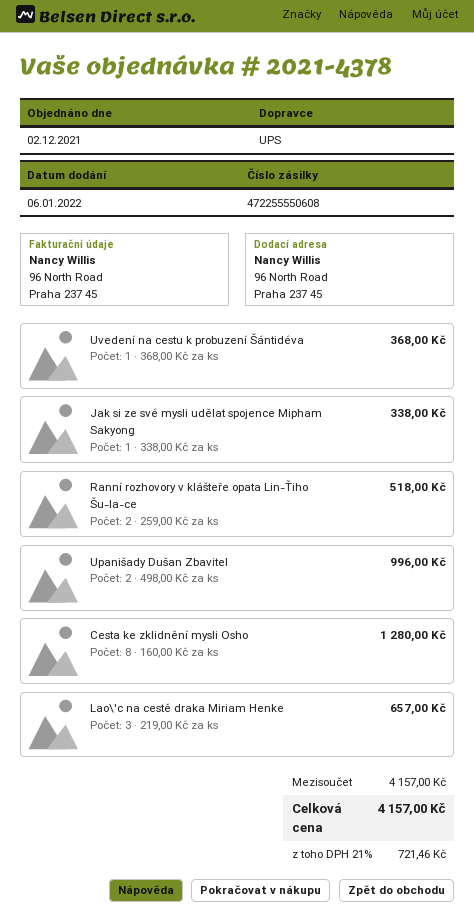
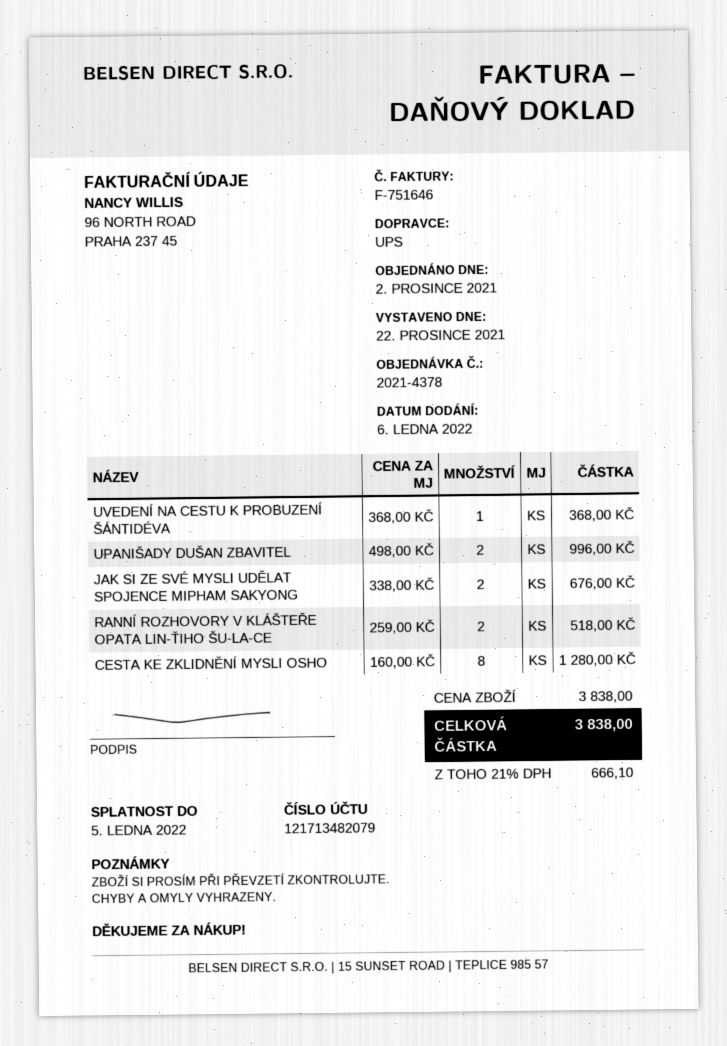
Jak si ze své mysli udělat spojence Mipham Sakyong: 1 x 338.00 = 338.00 -> 2 x 338.00 = 676.00
Lao\'c na cestě draka Miriam Henke: 3 x 219.00 = 657.00 -> none
subtotal: 4157.00 -> 3838.00
tax: 21% = 721.46 -> 21% = 666.10
total: 4157.00 -> 3838.00

